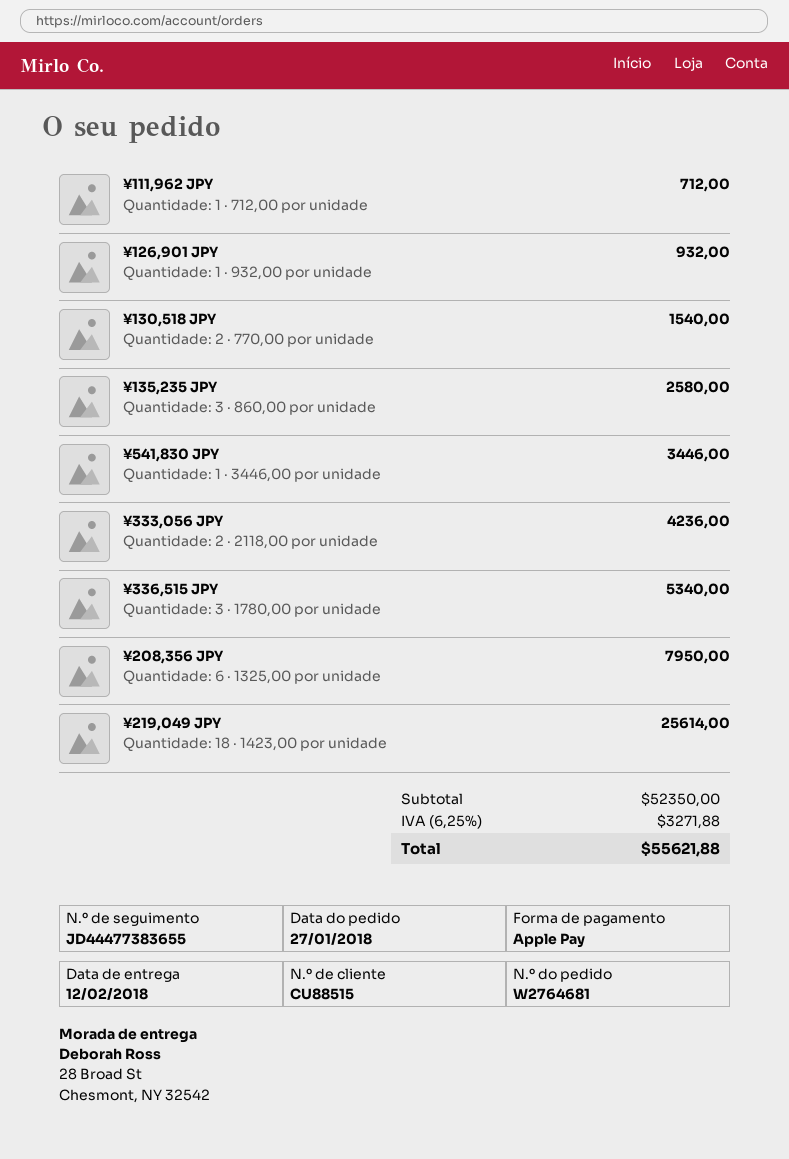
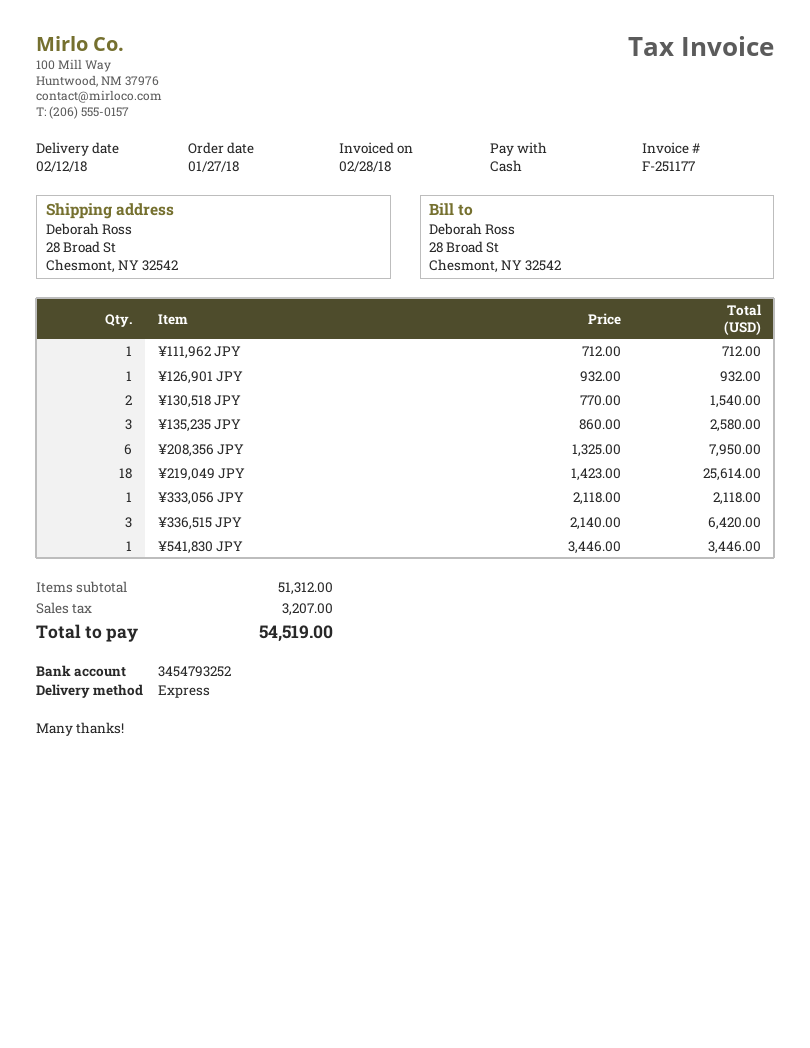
payment method: Apple Pay -> cash
¥333,056 JPY: 2 x 2118.00 = 4236.00 -> 1 x 2118.00 = 2118.00
¥336,515 JPY: 3 x 1780.00 = 5340.00 -> 3 x 2140.00 = 6420.00
subtotal: 52350.00 -> 51312.00
tax: 3271.88 -> 3207.00
total: 55621.88 -> 54519.00

